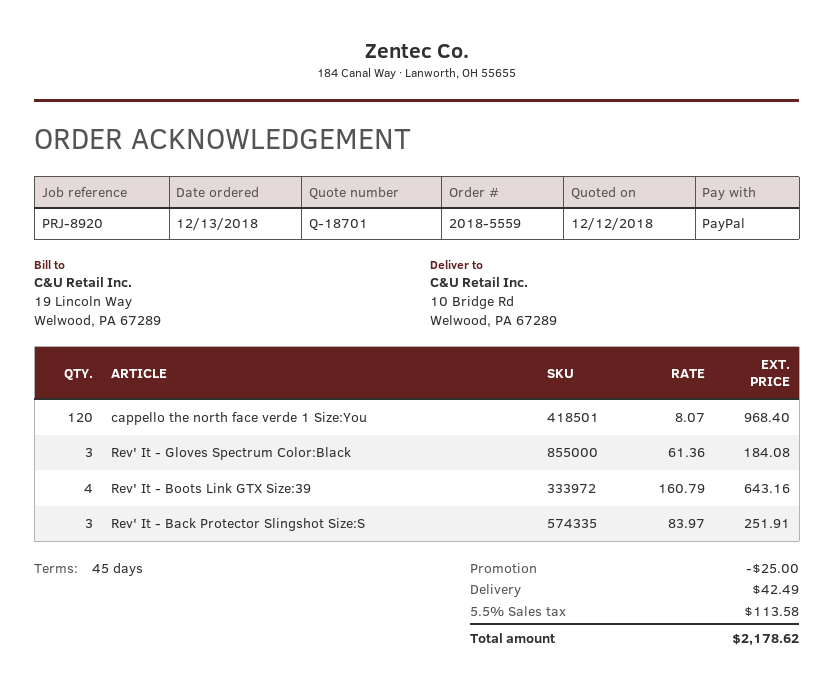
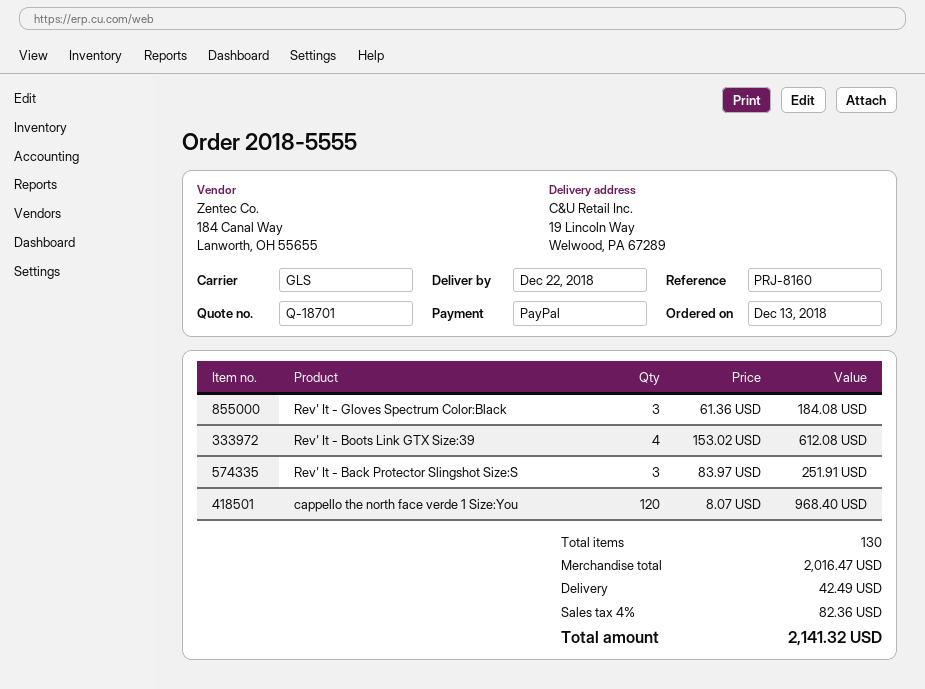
order number: 2018-5559 -> 2018-5555
reference: PRJ-8920 -> PRJ-8160
ship to: 10 Bridge Rd, Welwood, PA 67289 -> 19 Lincoln Way, Welwood, PA 67289
Rev' It - Boots Link GTX Size:39: 4 x 160.79 = 643.16 -> 4 x 153.02 = 612.08
discount: 25.00 -> none
tax: 5.5% = 113.58 -> 4% = 82.36
total: 2178.62 -> 2141.32

